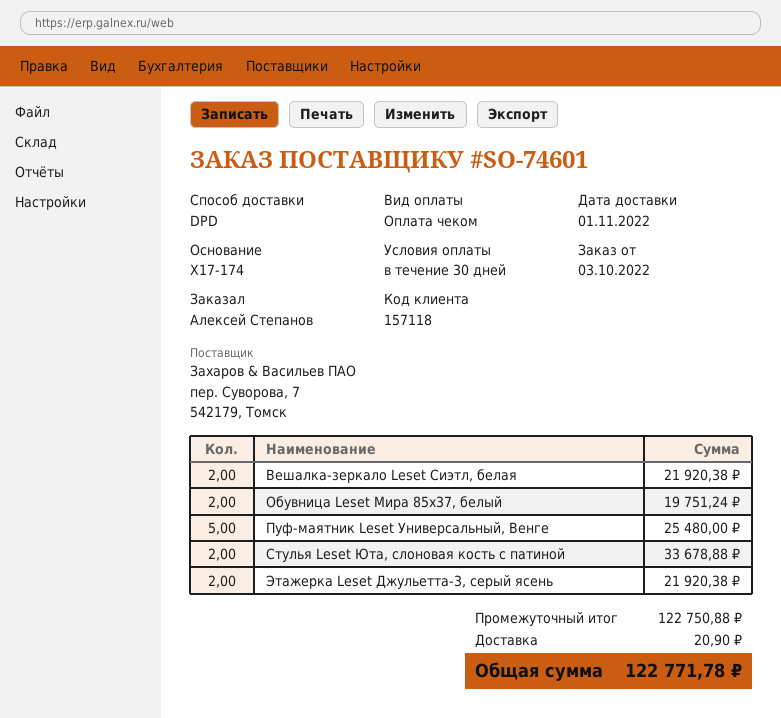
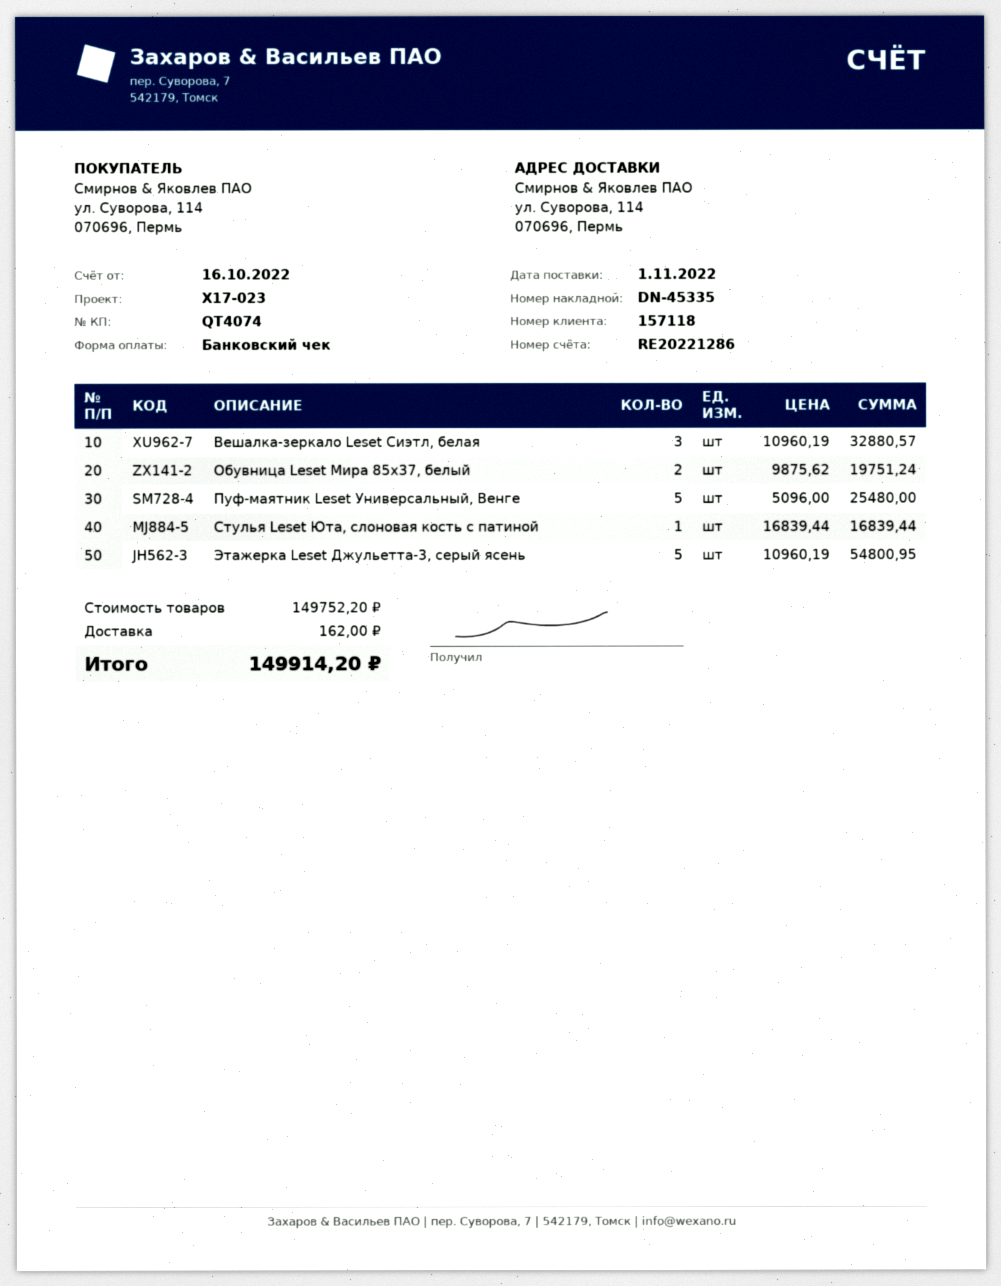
reference: X17-174 -> X17-023
Вешалка-зеркало Leset Сиэтл, белая: 2 for 21920.38 -> 3 for 32880.57
Стулья Leset Юта, слоновая кость с патиной: 2 for 33678.88 -> 1 for 16839.44
Этажерка Leset Джульетта-3, серый ясень: 2 for 21920.38 -> 5 for 54800.95
subtotal: 122750.88 -> 149752.20
shipping: 20.90 -> 162.00
total: 122771.78 -> 149914.20

